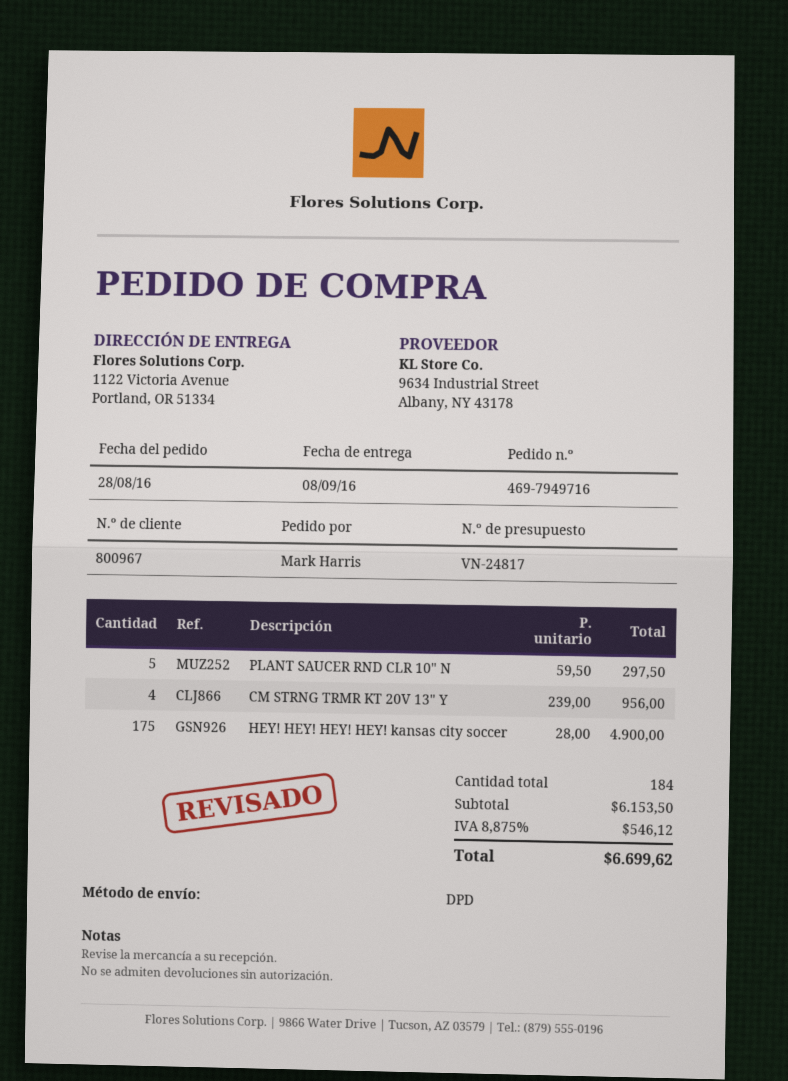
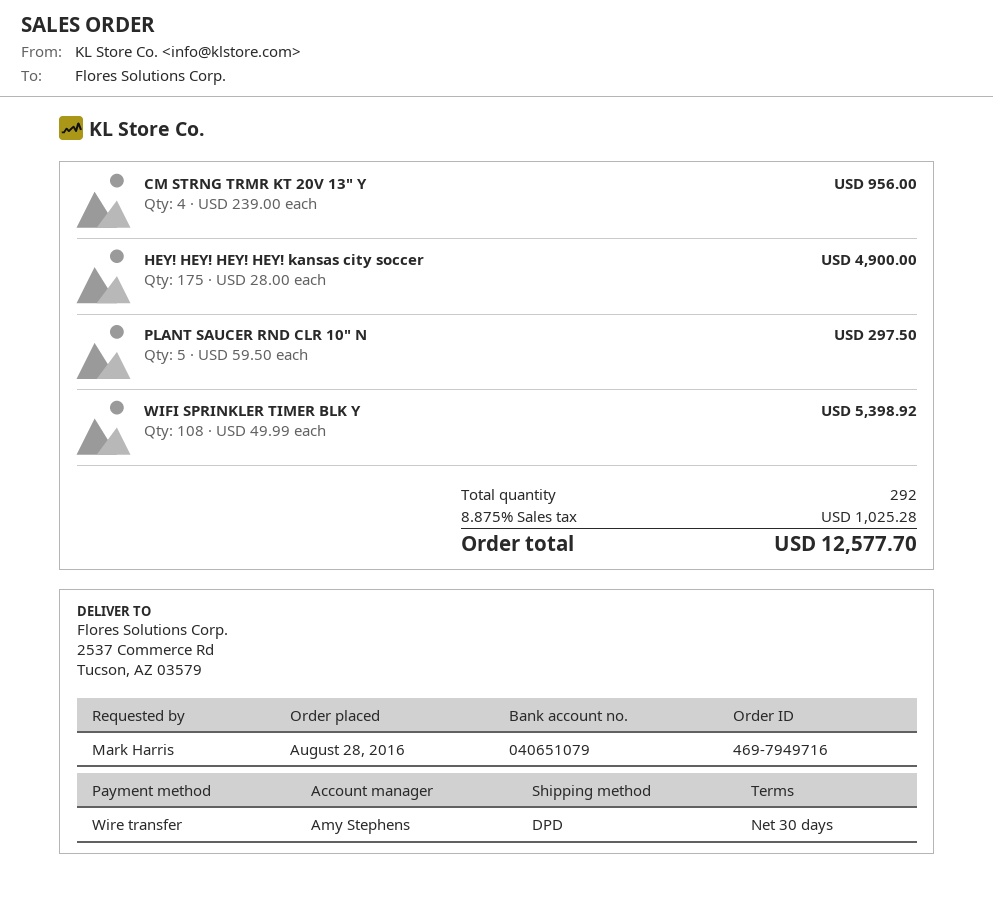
ship to: 1122 Victoria Avenue, Portland, OR 51334 -> 2537 Commerce Rd, Tucson, AZ 03579
WIFI SPRINKLER TIMER BLK Y: none -> 108 x 49.99 = 5398.92
total quantity: 184 -> 292
tax: 8.875% = 546.12 -> 8.875% = 1025.28
total: 6699.62 -> 12577.70

